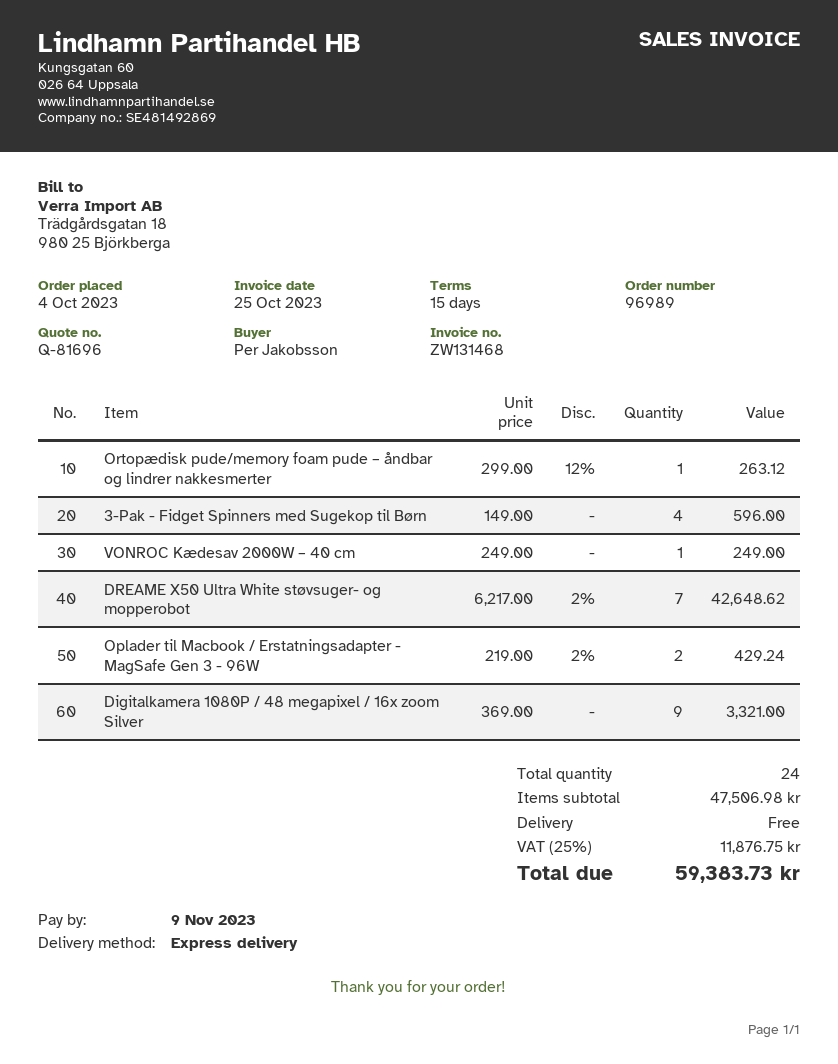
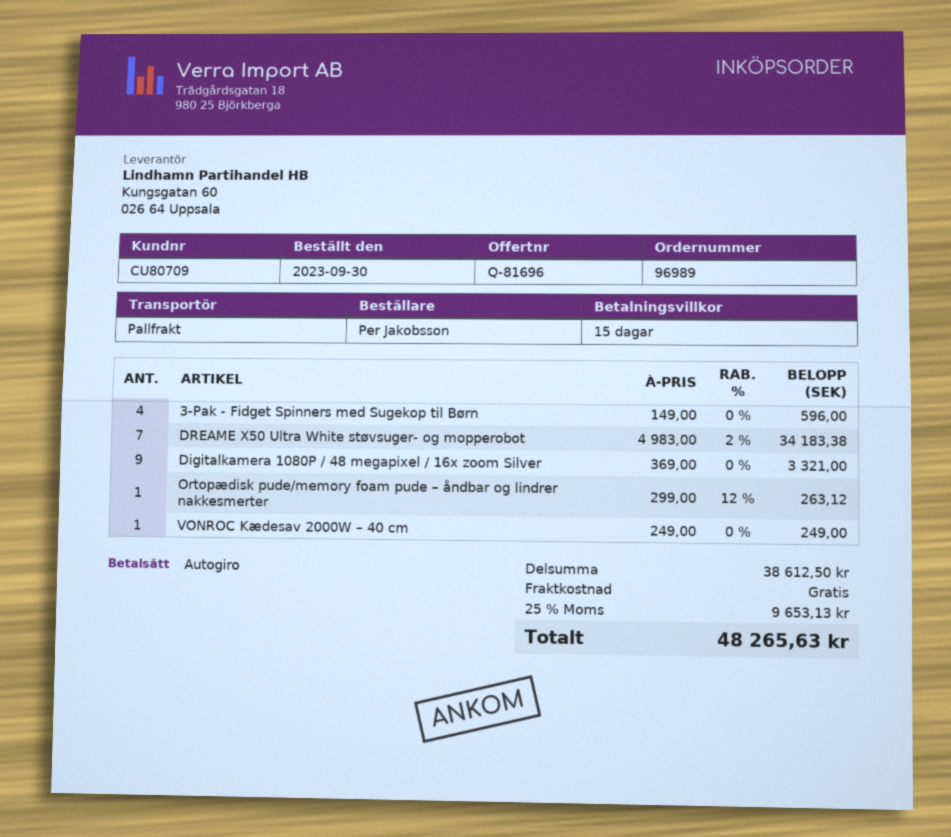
order date: 2023-10-04 -> 2023-09-30
shipping method: express -> pallet freight
DREAME X50 Ultra White støvsuger- og mopperobot: 7 x 6217.00 - 2% = 42648.62 -> 7 x 4983.00 - 2% = 34183.38
Oplader til Macbook / Erstatningsadapter - MagSafe Gen 3 - 96W: 2 x 219.00 - 2% = 429.24 -> none
subtotal: 47506.98 -> 38612.50
tax: 25% = 11876.75 -> 25% = 9653.13
total: 59383.73 -> 48265.63

